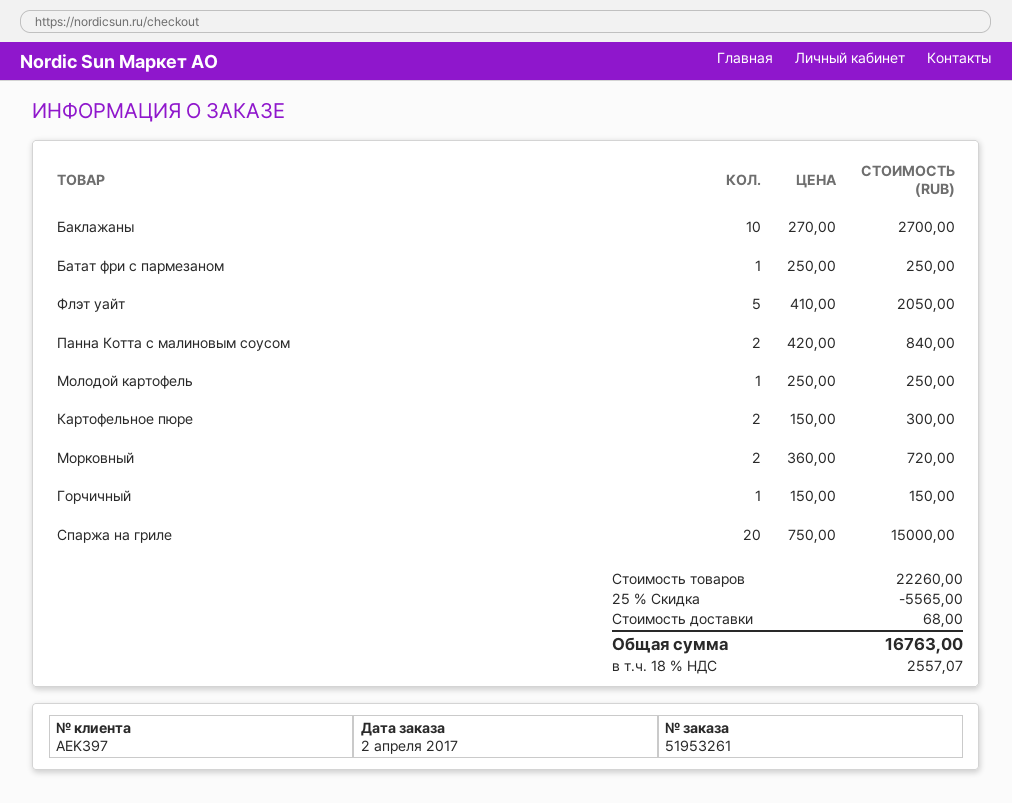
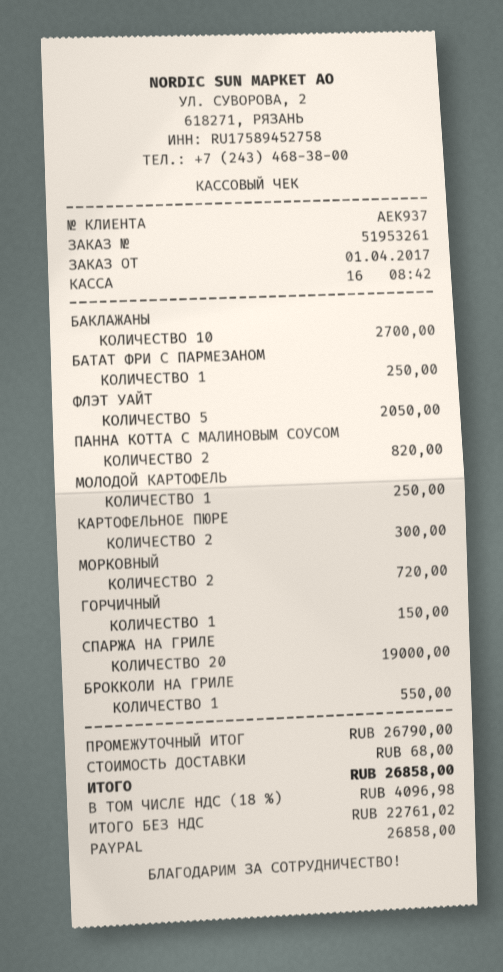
order date: 2017-04-02 -> 2017-04-01
customer number: AEK397 -> AEK937
Панна Котта с малиновым соусом: 2 for 840.00 -> 2 for 820.00
Спаржа на гриле: 20 for 15000.00 -> 20 for 19000.00
БРОККОЛИ НА ГРИЛЕ: none -> 1 for 550.00
subtotal: 22260.00 -> 26790.00
discount: 25% = 5565.00 -> none
tax: 18% = 2557.07 -> 18% = 4096.98
total: 16763.00 -> 26858.00

